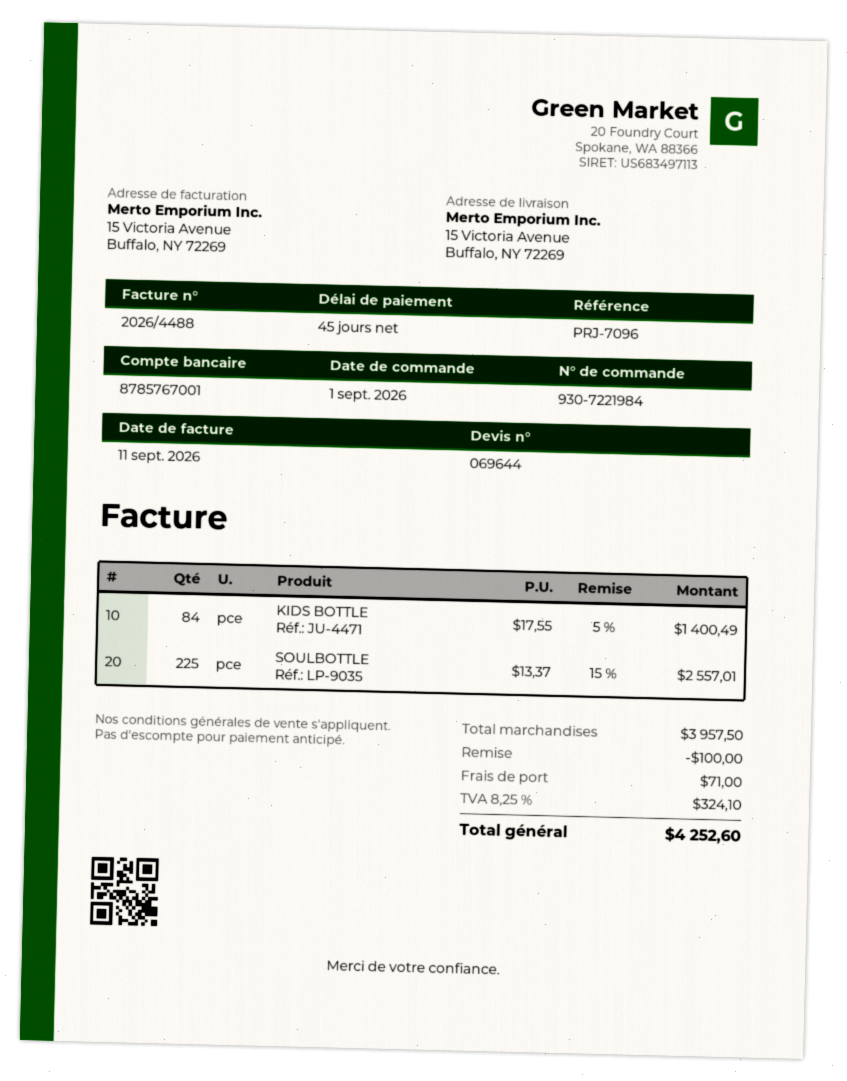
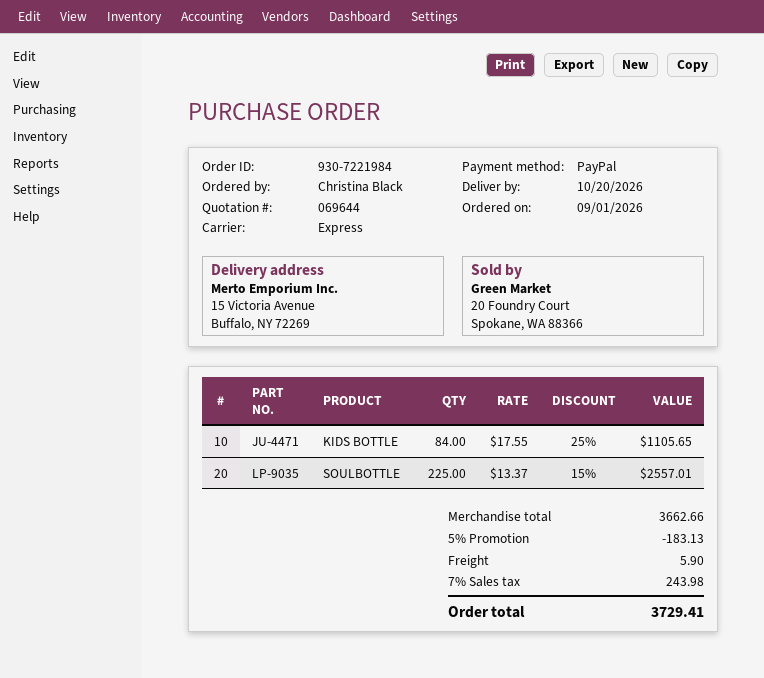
KIDS BOTTLE: 84 x 17.55 - 5% = 1400.49 -> 84 x 17.55 - 25% = 1105.65
subtotal: 3957.50 -> 3662.66
discount: 100.00 -> 183.13
shipping: 71.00 -> 5.90
tax: 8.25% = 324.10 -> 7% = 243.98
total: 4252.60 -> 3729.41

